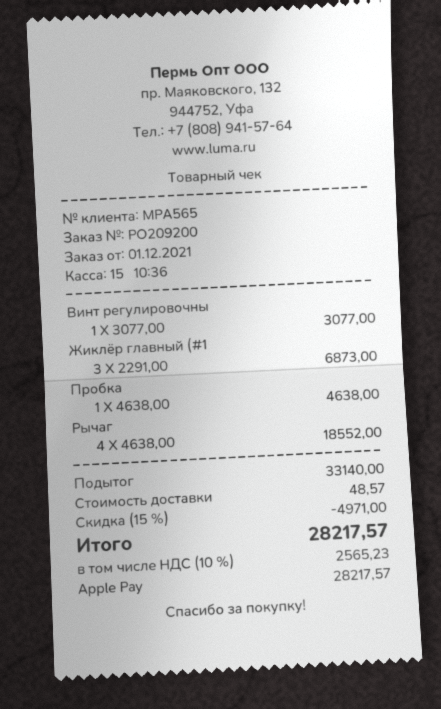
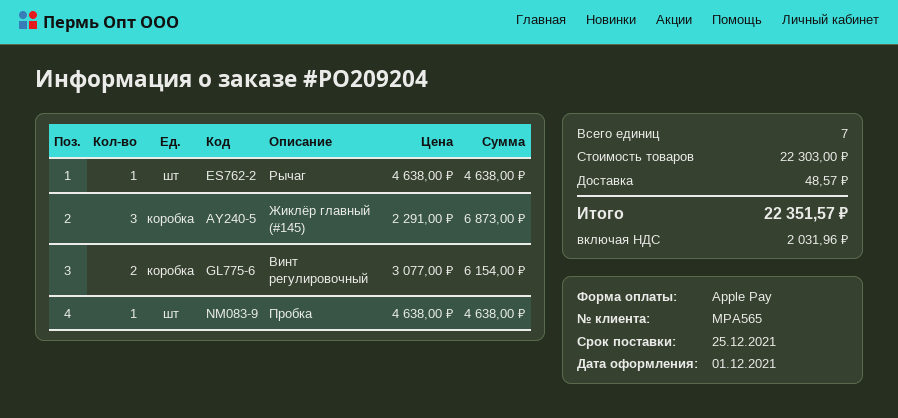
order number: PO209200 -> PO209204
Винт регулировочны: 1 x 3077.00 = 3077.00 -> 2 x 3077.00 = 6154.00
Рычаг: 4 x 4638.00 = 18552.00 -> 1 x 4638.00 = 4638.00
subtotal: 33140.00 -> 22303.00
discount: 15% = 4971.00 -> none
tax: 2565.23 -> 2031.96
total: 28217.57 -> 22351.57

